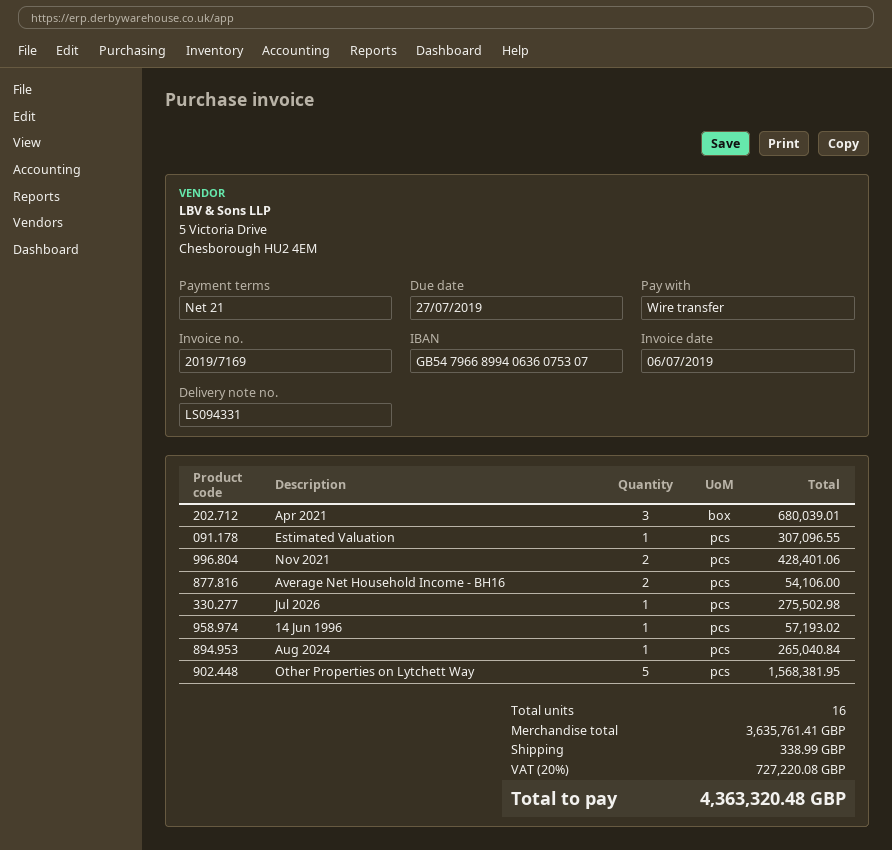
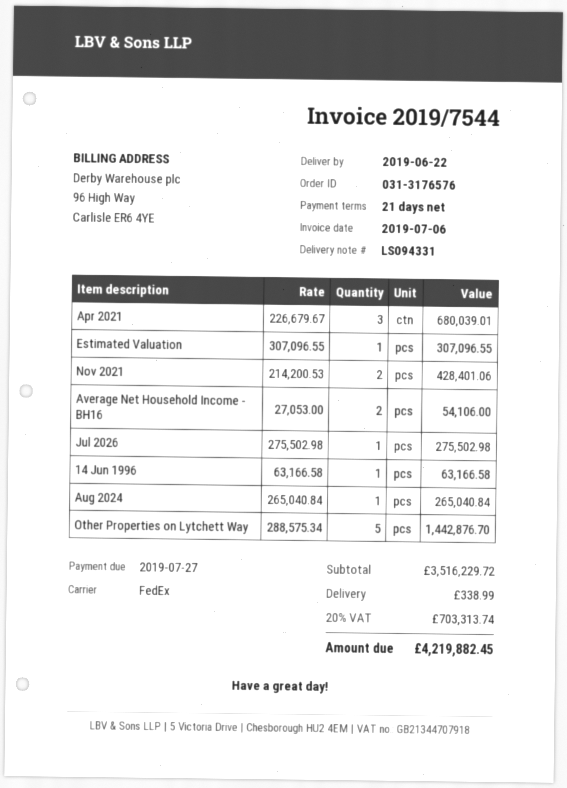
invoice number: 2019/7169 -> 2019/7544
14 Jun 1996: 1 for 57193.02 -> 1 for 63166.58
Other Properties on Lytchett Way: 5 for 1568381.95 -> 5 for 1442876.70
subtotal: 3635761.41 -> 3516229.72
tax: 20% = 727220.08 -> 20% = 703313.74
total: 4363320.48 -> 4219882.45

